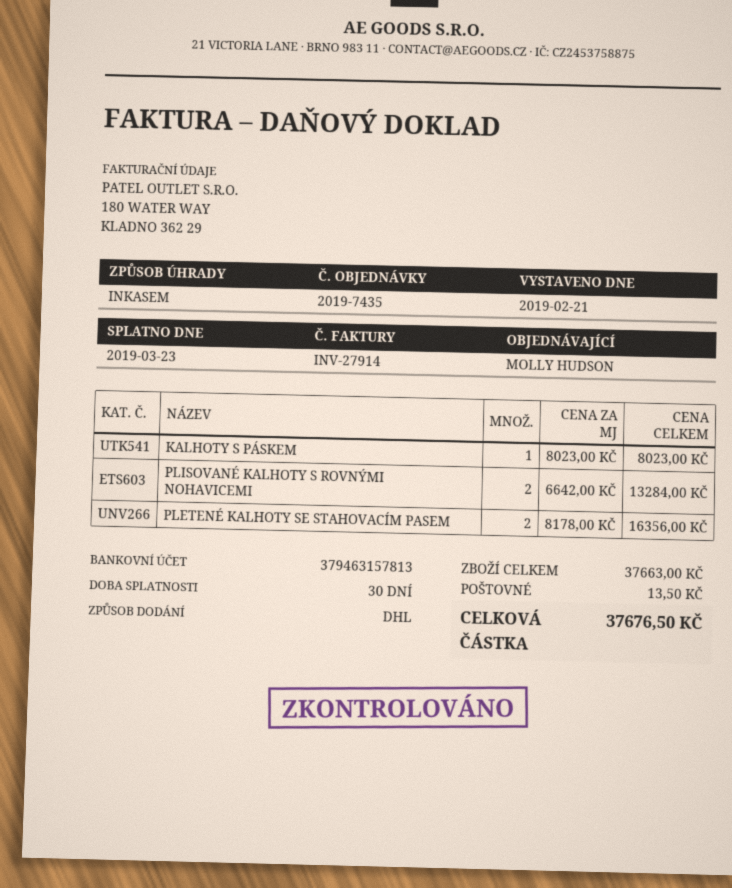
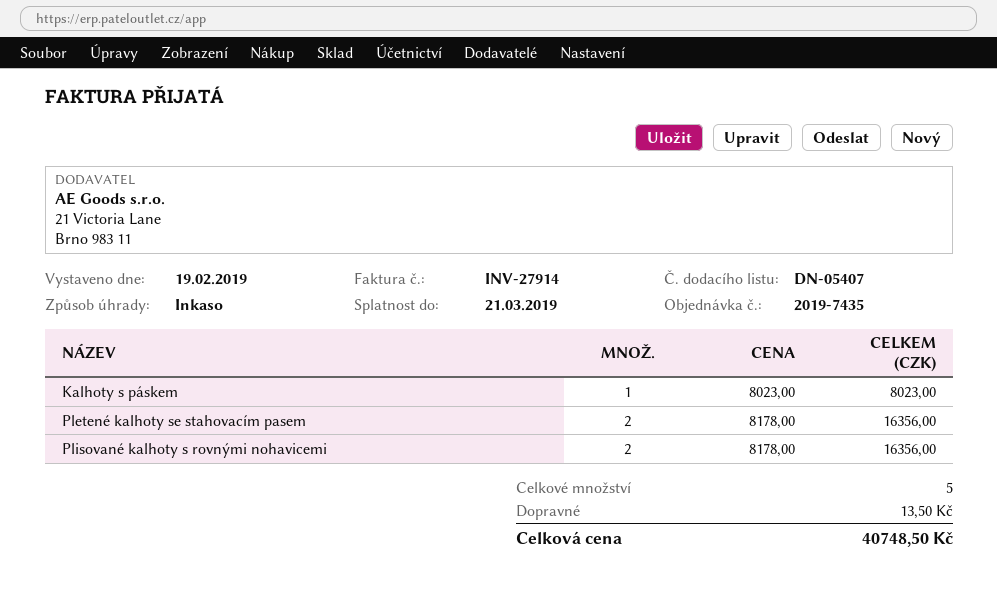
invoice date: 2019-02-21 -> 2019-02-19
due date: 2019-03-23 -> 2019-03-21
PLISOVANÉ KALHOTY S ROVNÝMI NOHAVICEMI: 2 x 6642.00 = 13284.00 -> 2 x 8178.00 = 16356.00
total: 37676.50 -> 40748.50

